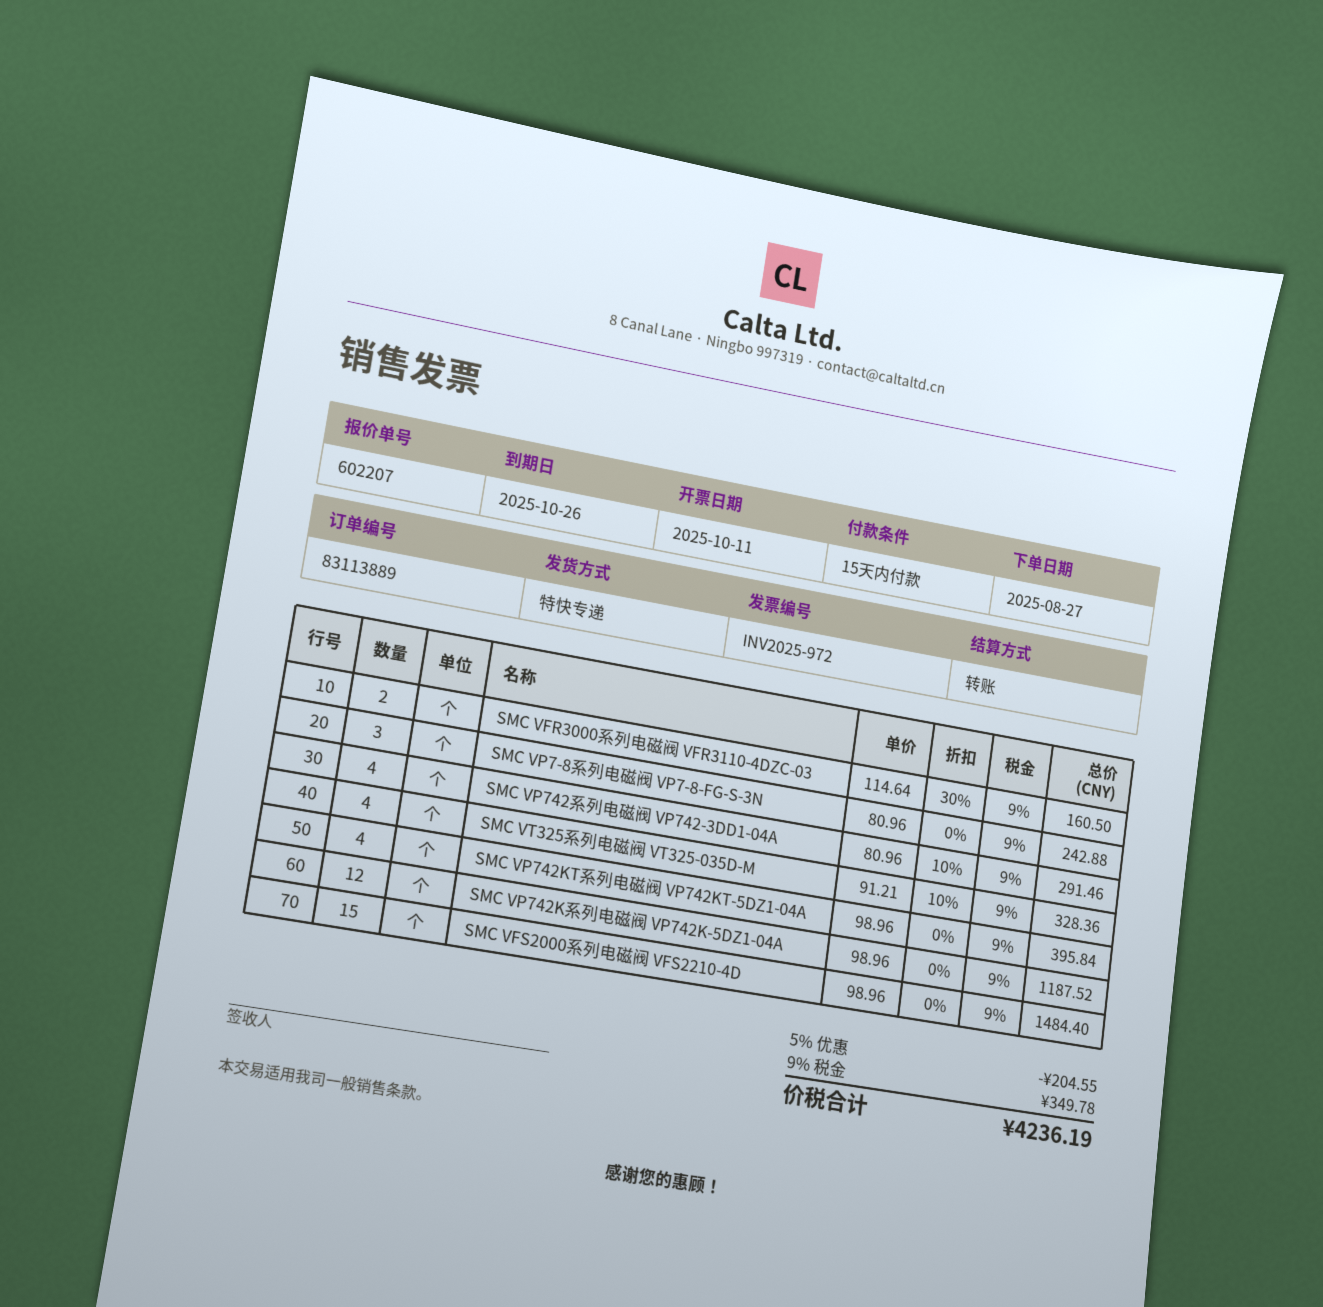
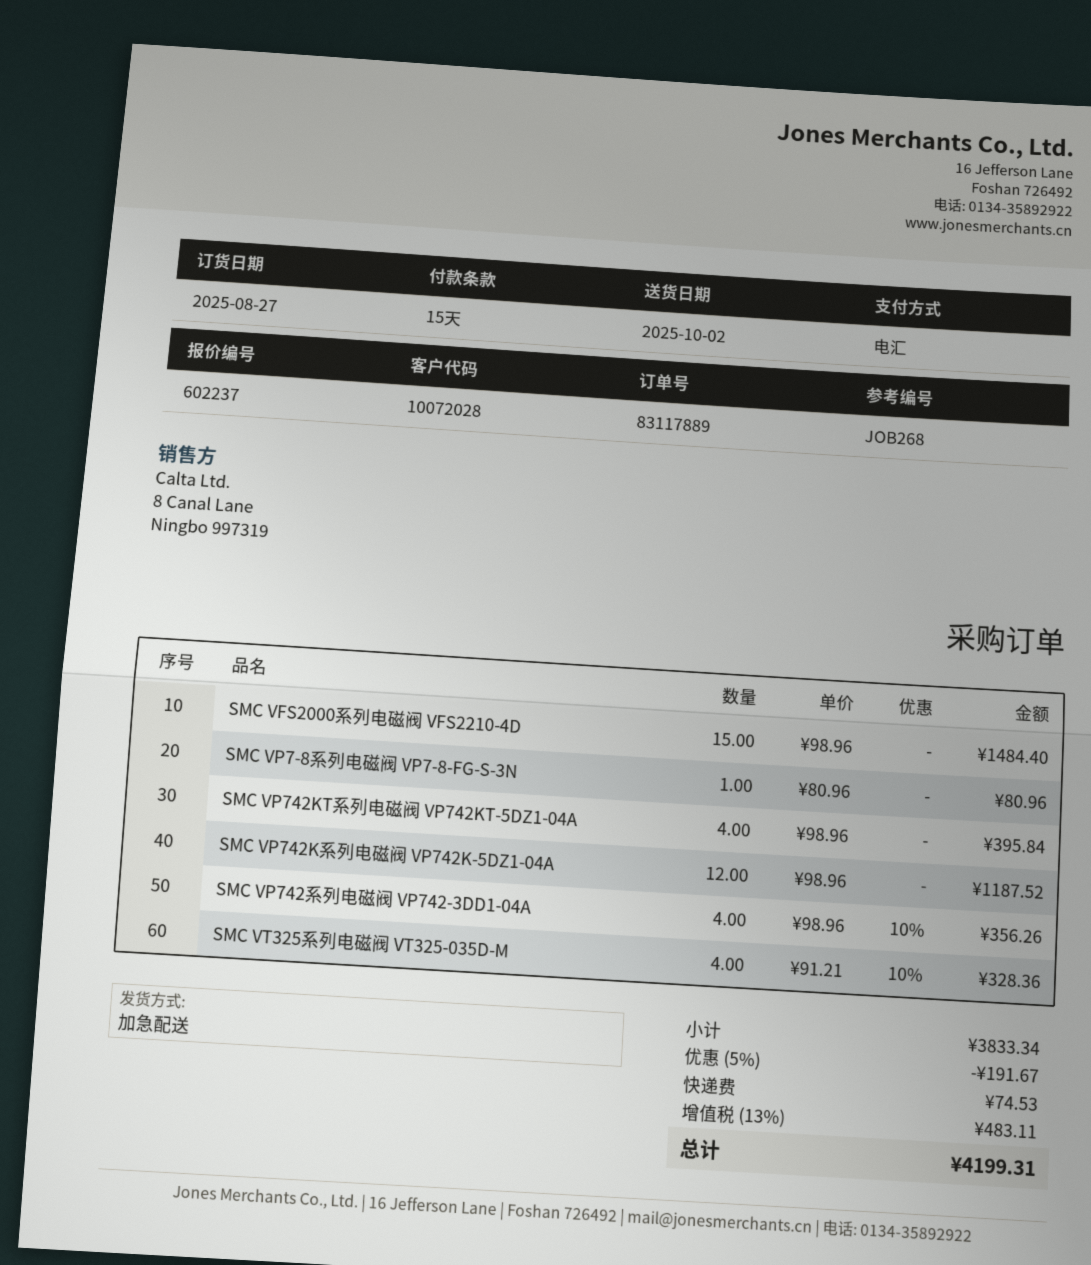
quote number: 602207 -> 602237
order number: 83113889 -> 83117889
SMC VFR3000系列电磁阀 VFR3110-4DZC-03: 2 x 114.64 - 30% = 160.50 -> none
SMC VP7-8系列电磁阀 VP7-8-FG-S-3N: 3 x 80.96 = 242.88 -> 1 x 80.96 = 80.96
SMC VP742系列电磁阀 VP742-3DD1-04A: 4 x 80.96 - 10% = 291.46 -> 4 x 98.96 - 10% = 356.26
discount: 5% = 204.55 -> 5% = 191.67
shipping: none -> 74.53
tax: 9% = 349.78 -> 13% = 483.11
total: 4236.19 -> 4199.31

